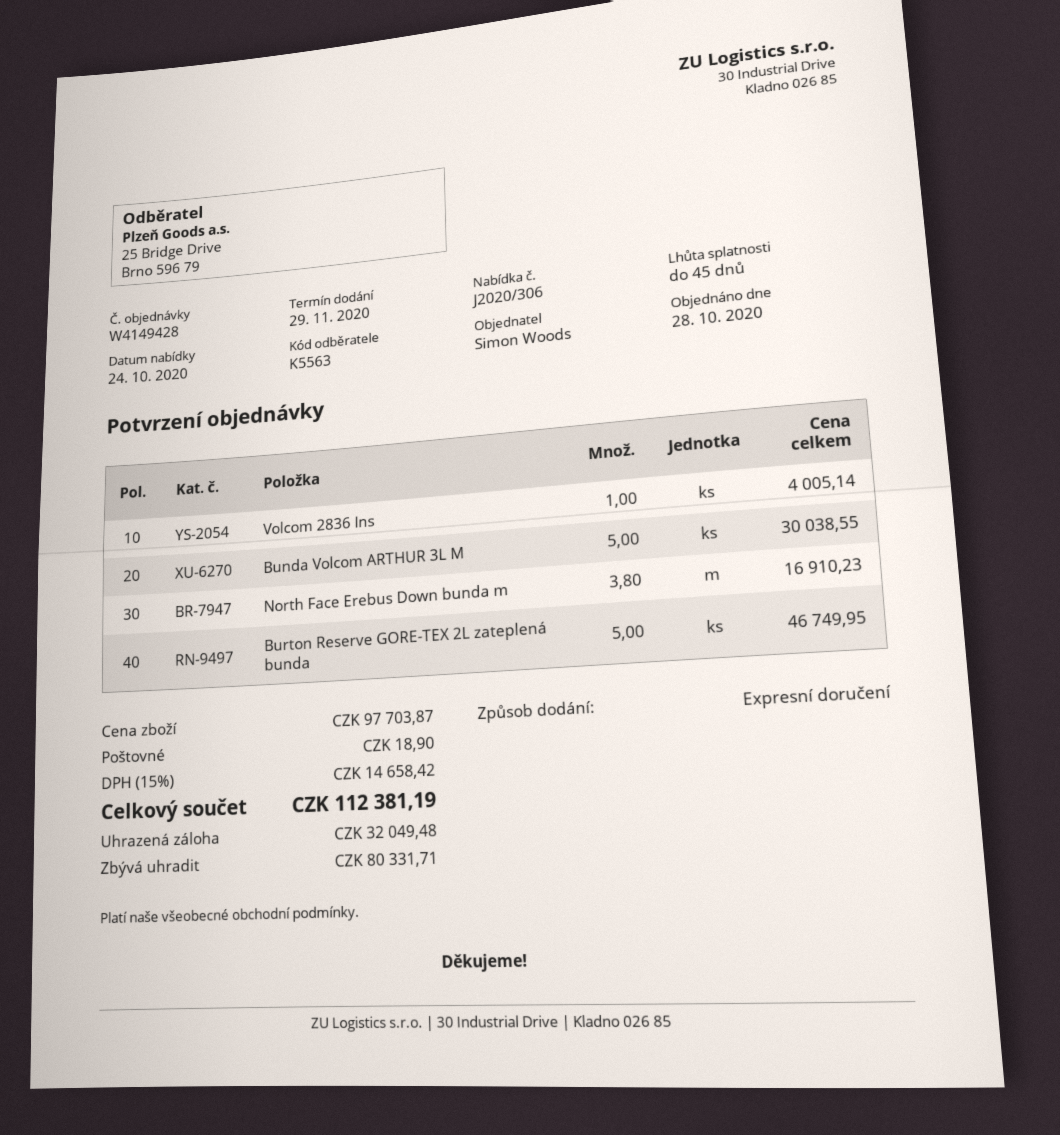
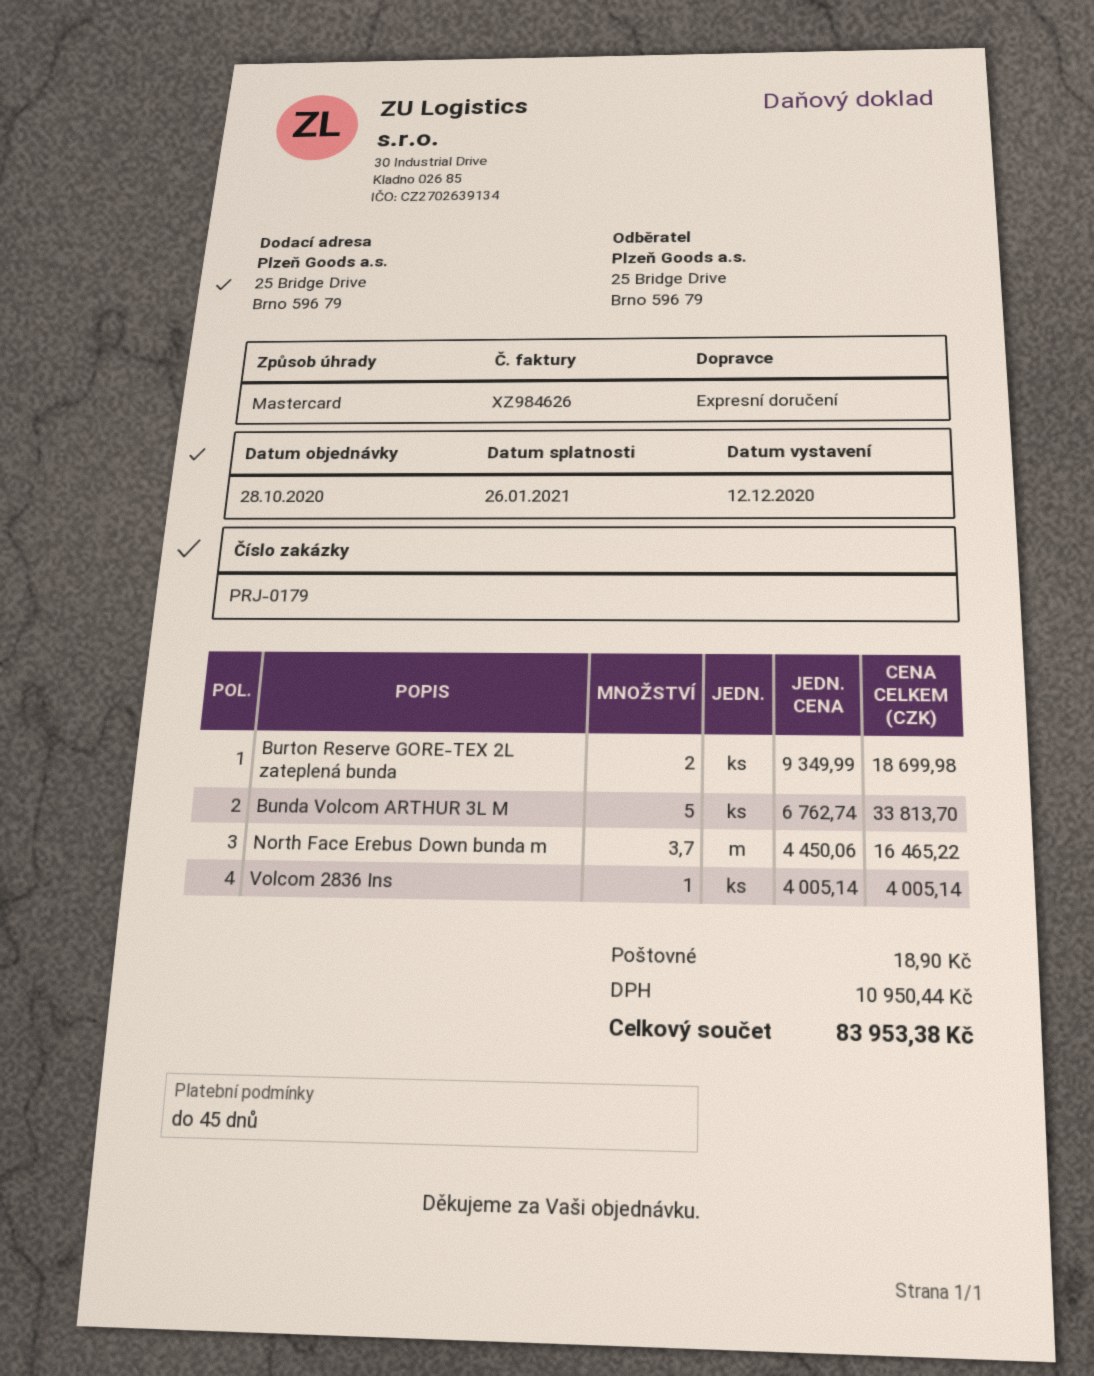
Bunda Volcom ARTHUR 3L M: 5 for 30038.55 -> 5 for 33813.70
North Face Erebus Down bunda m: 3.8 for 16910.23 -> 3.7 for 16465.22
Burton Reserve GORE-TEX 2L zateplená bunda: 5 for 46749.95 -> 2 for 18699.98
tax: 14658.42 -> 10950.44
total: 112381.19 -> 83953.38

